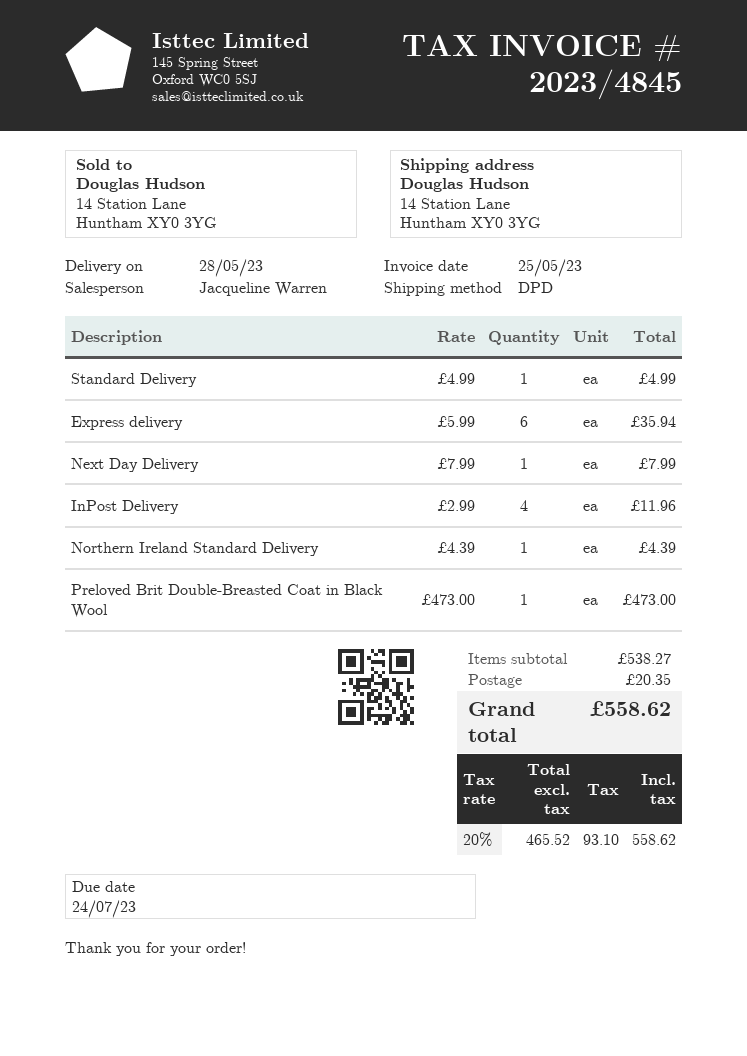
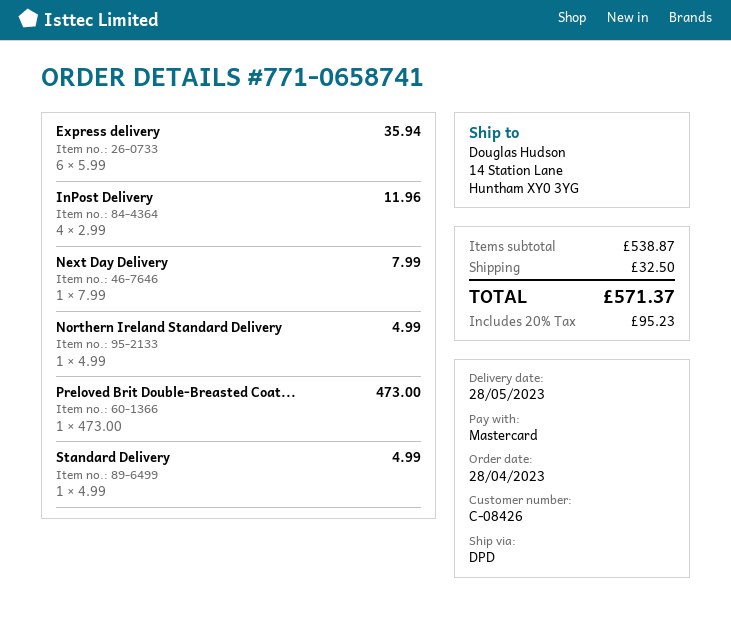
Northern Ireland Standard Delivery: 1 x 4.39 = 4.39 -> 1 x 4.99 = 4.99
subtotal: 538.27 -> 538.87
shipping: 20.35 -> 32.50
tax: 20% = 93.10 -> 20% = 95.23
total: 558.62 -> 571.37

